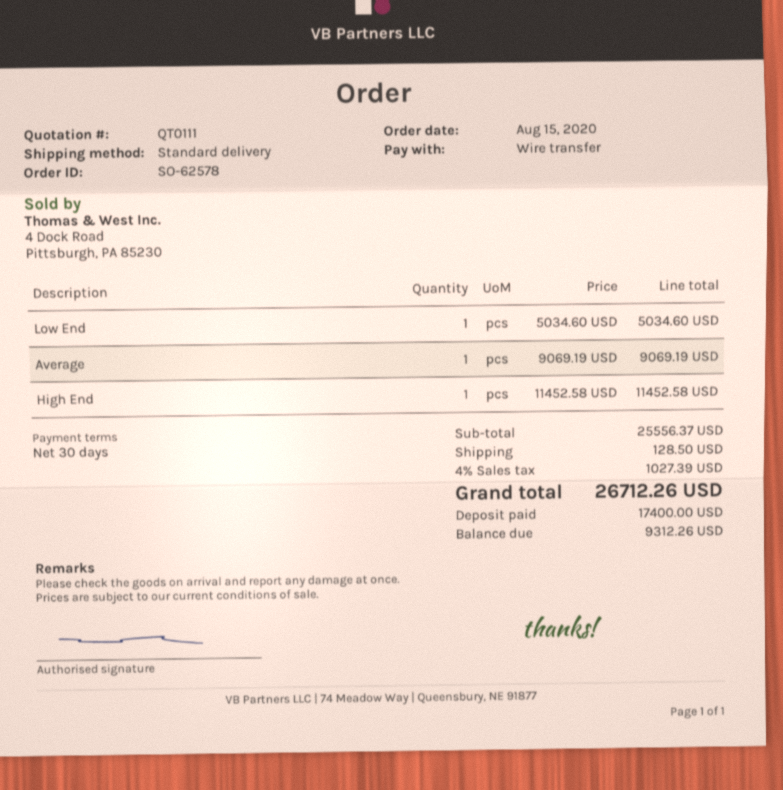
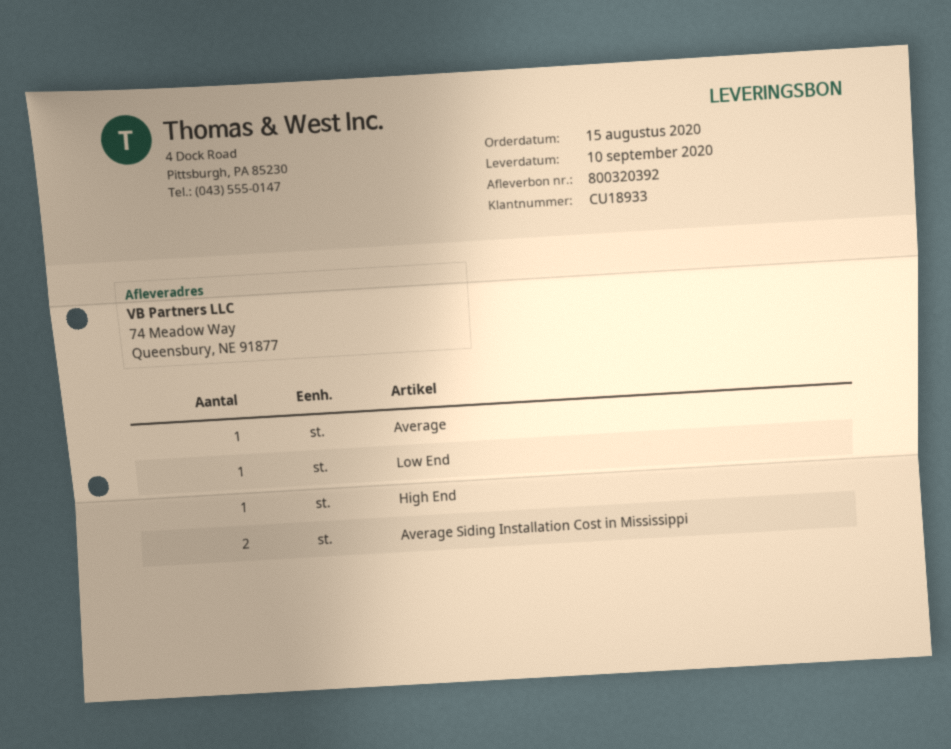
Average Siding Installation Cost in Mississippi: none -> 2

